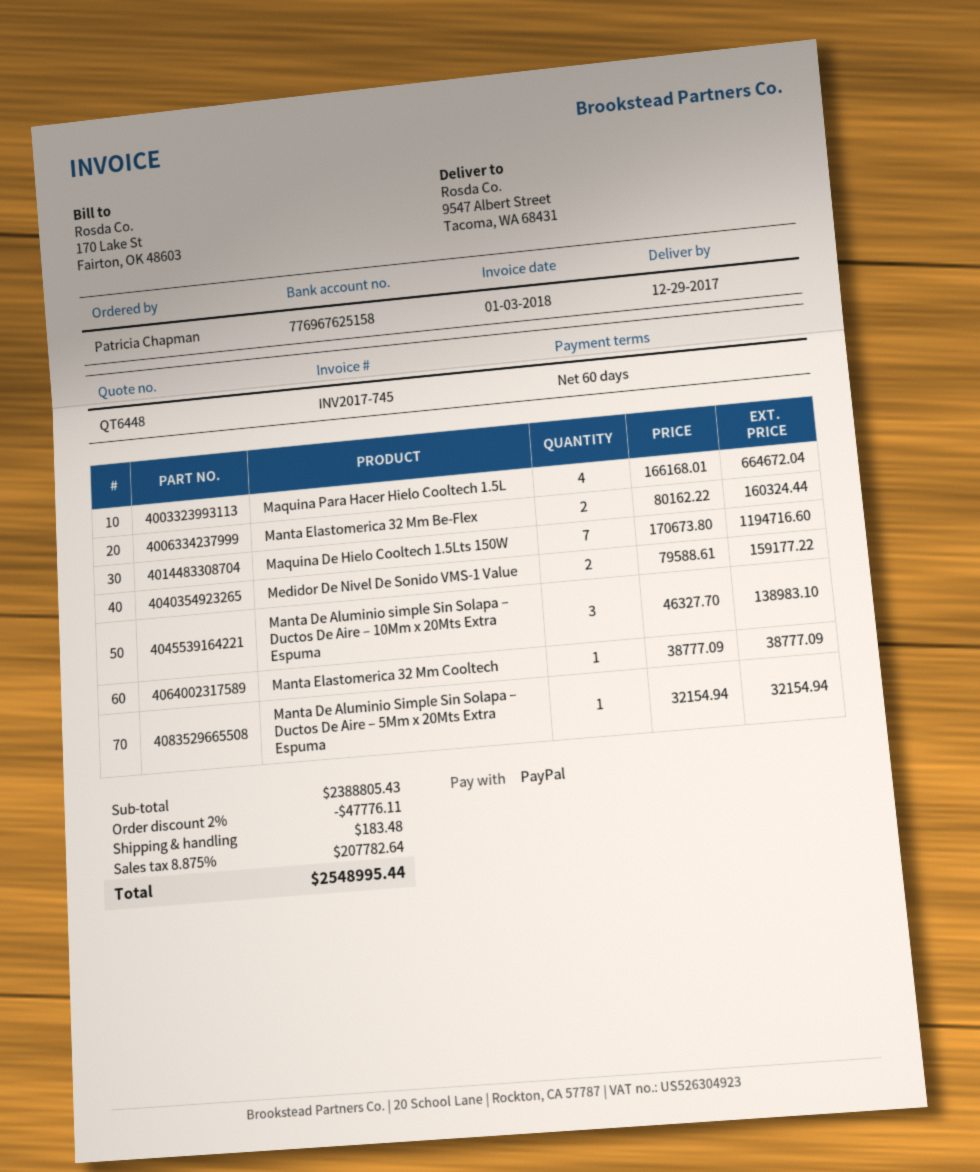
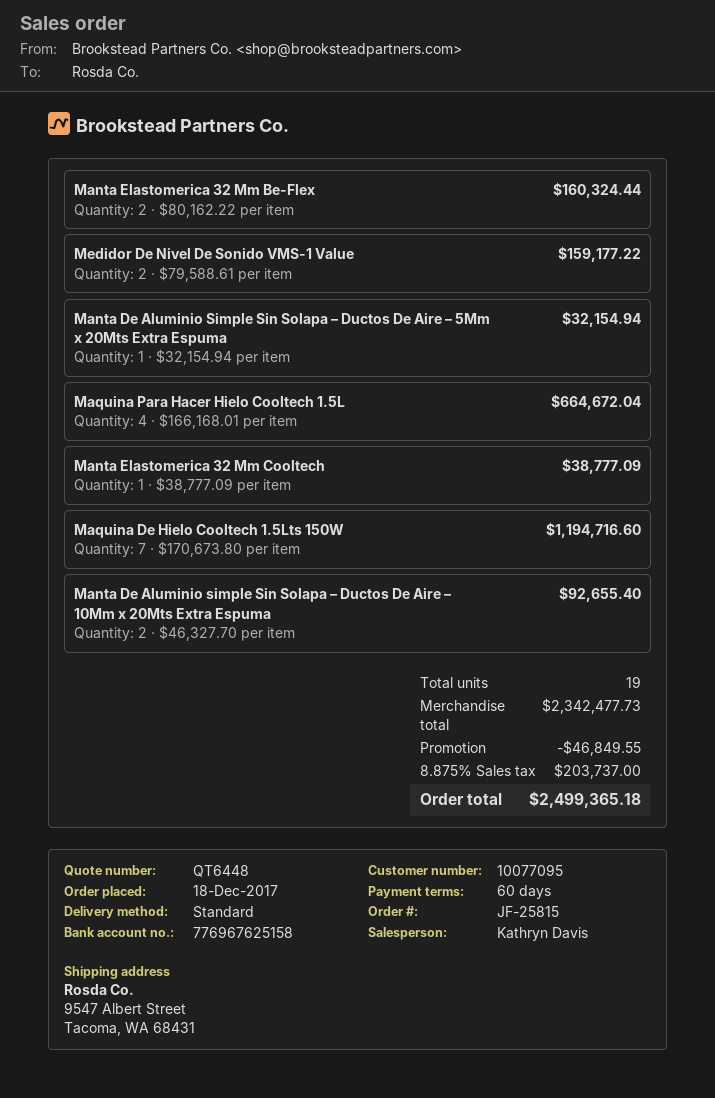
Manta De Aluminio simple Sin Solapa – Ductos De Aire – 10Mm x 20Mts Extra Espuma: 3 x 46327.70 = 138983.10 -> 2 x 46327.70 = 92655.40
subtotal: 2388805.43 -> 2342477.73
discount: 47776.11 -> 46849.55
shipping: 183.48 -> none
tax: 8.875% = 207782.64 -> 8.875% = 203737.00
total: 2548995.44 -> 2499365.18

